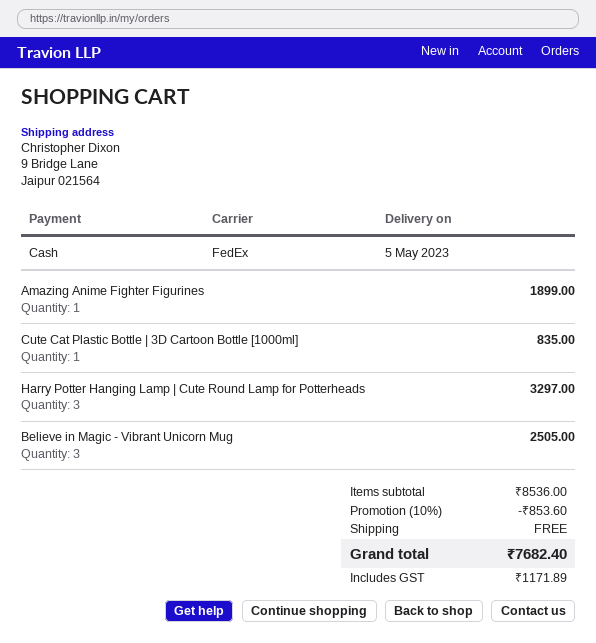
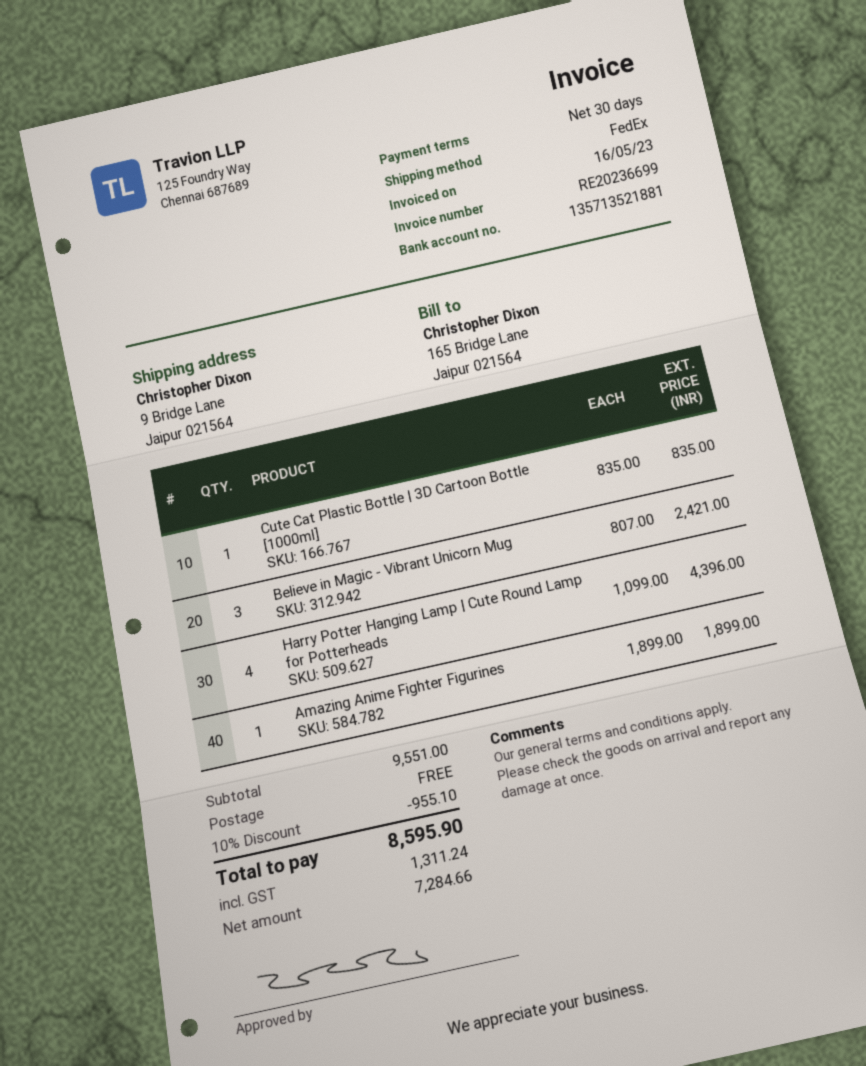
Harry Potter Hanging Lamp | Cute Round Lamp for Potterheads: 3 for 3297.00 -> 4 for 4396.00
Believe in Magic - Vibrant Unicorn Mug: 3 for 2505.00 -> 3 for 2421.00
subtotal: 8536.00 -> 9551.00
discount: 10% = 853.60 -> 10% = 955.10
tax: 1171.89 -> 1311.24
total: 7682.40 -> 8595.90

